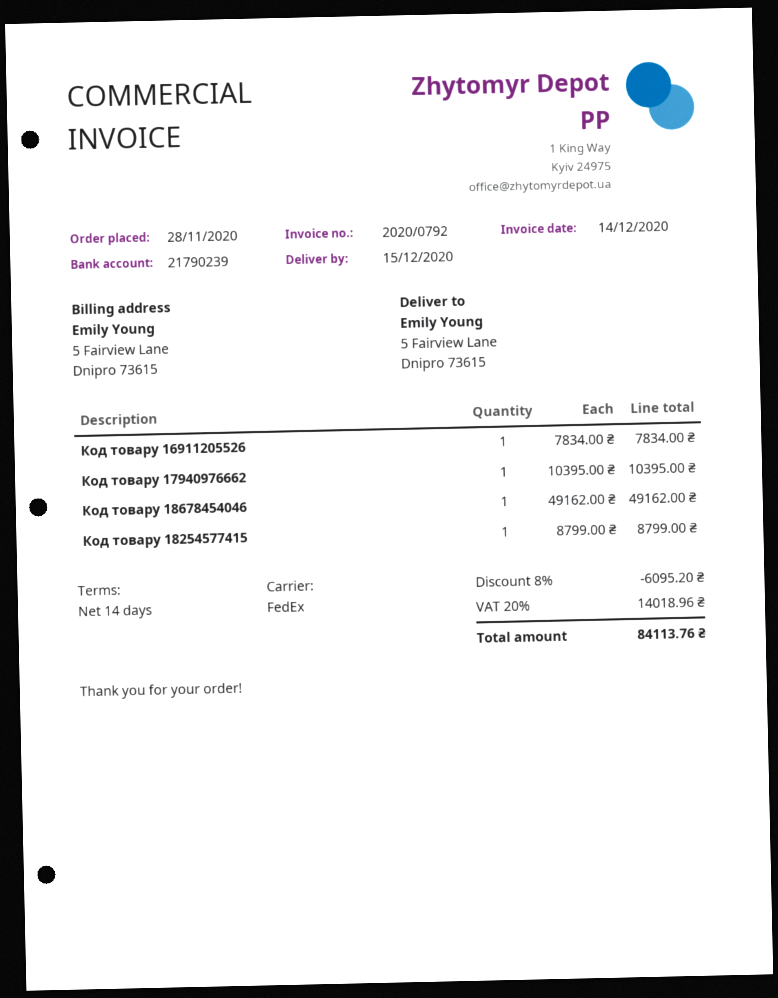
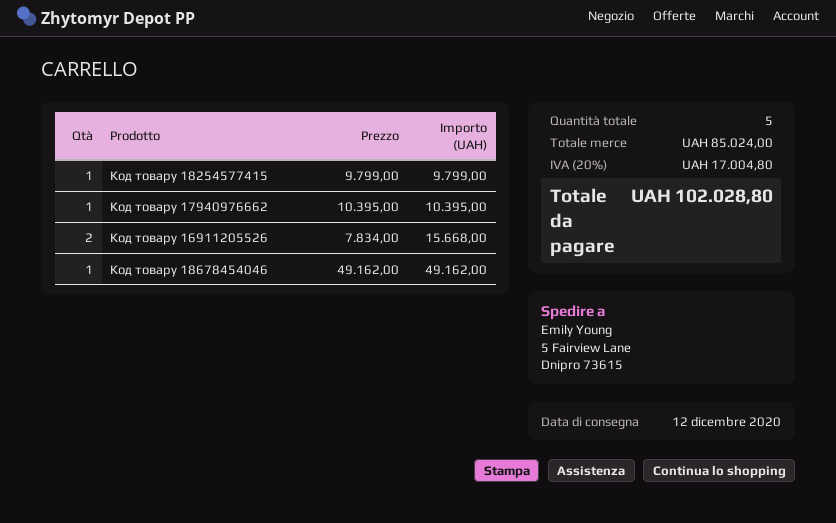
delivery date: 2020-12-15 -> 2020-12-12
Код товару 16911205526: 1 x 7834.00 = 7834.00 -> 2 x 7834.00 = 15668.00
Код товару 18254577415: 1 x 8799.00 = 8799.00 -> 1 x 9799.00 = 9799.00
discount: 8% = 6095.20 -> none
tax: 20% = 14018.96 -> 20% = 17004.80
total: 84113.76 -> 102028.80

